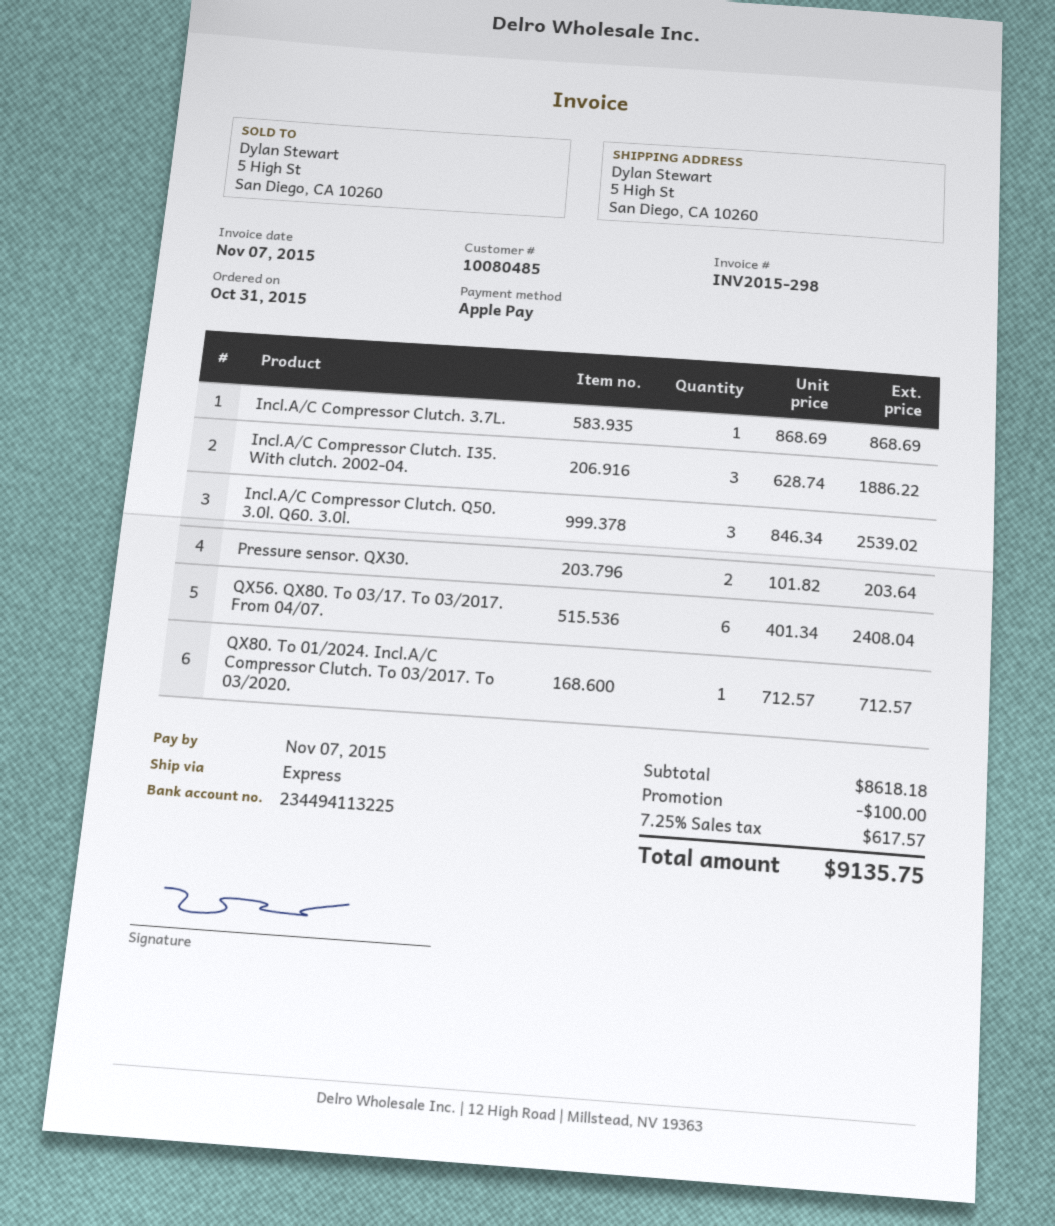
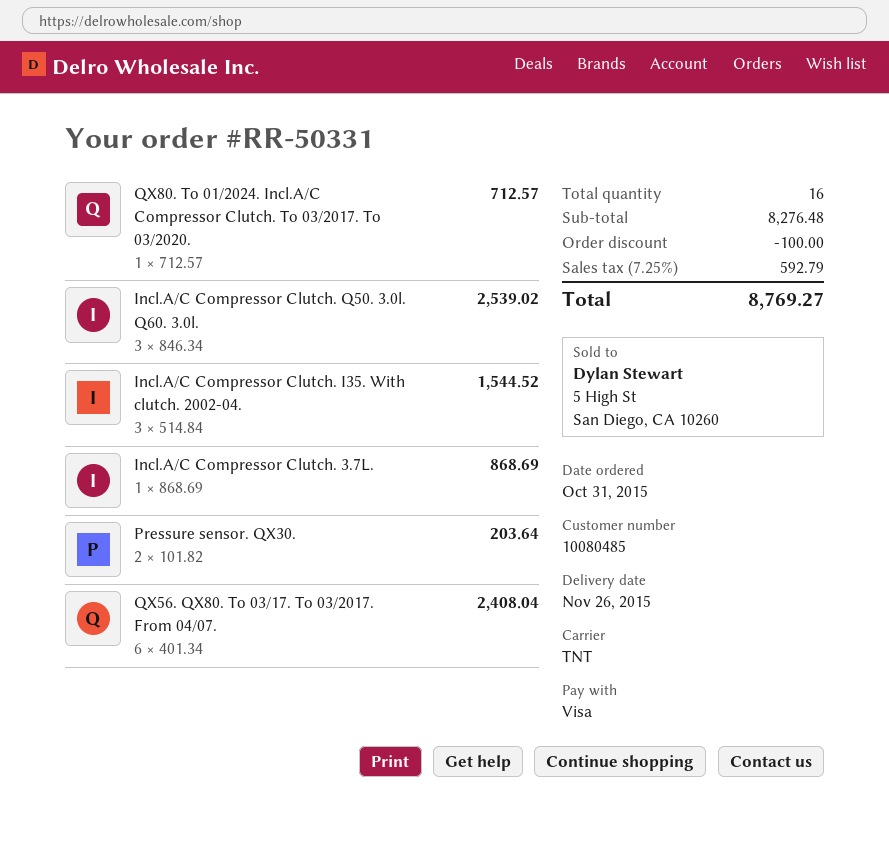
payment method: Apple Pay -> Visa
shipping method: express -> TNT
Incl.A/C Compressor Clutch. I35. With clutch. 2002-04.: 3 x 628.74 = 1886.22 -> 3 x 514.84 = 1544.52
subtotal: 8618.18 -> 8276.48
tax: 7.25% = 617.57 -> 7.25% = 592.79
total: 9135.75 -> 8769.27

